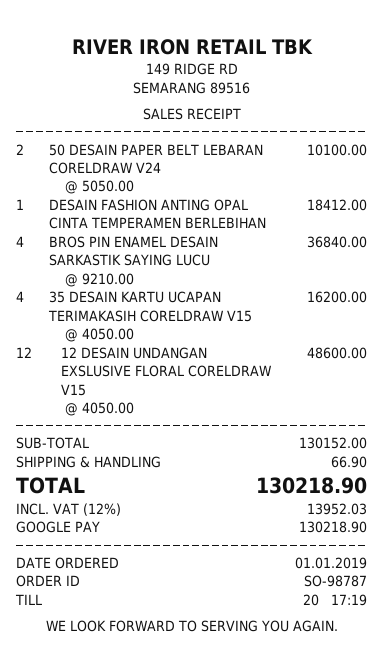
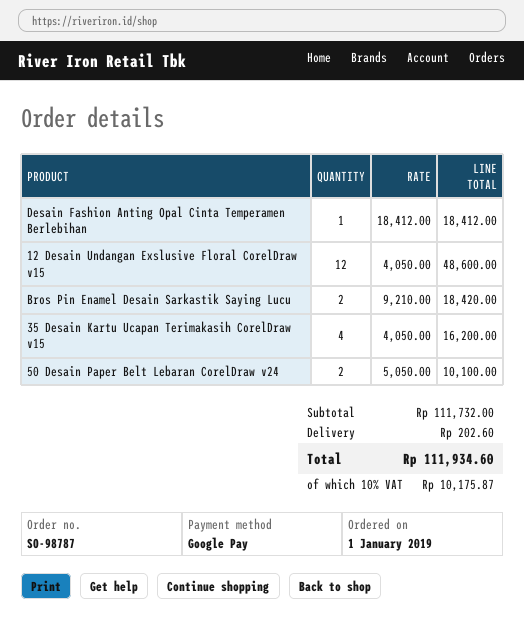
BROS PIN ENAMEL DESAIN SARKASTIK SAYING LUCU: 4 x 9210.00 = 36840.00 -> 2 x 9210.00 = 18420.00
subtotal: 130152.00 -> 111732.00
shipping: 66.90 -> 202.60
tax: 12% = 13952.03 -> 10% = 10175.87
total: 130218.90 -> 111934.60

